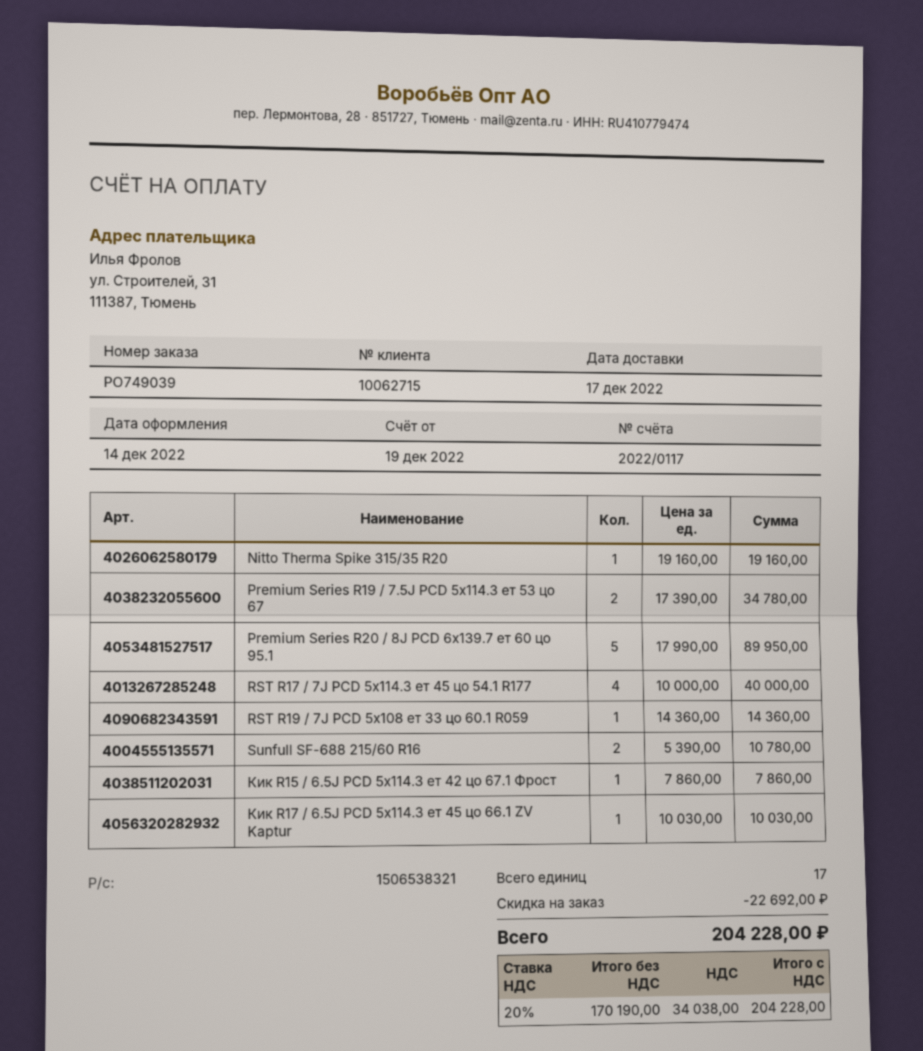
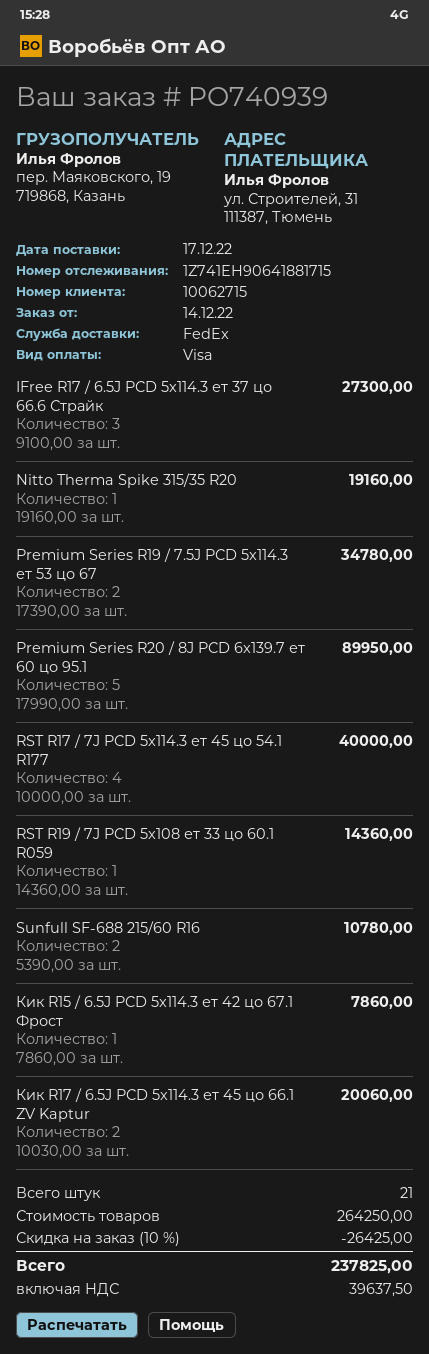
order number: PO749039 -> PO740939
Кик R17 / 6.5J PCD 5x114.3 ет 45 цо 66.1 ZV Kaptur: 1 x 10030.00 = 10030.00 -> 2 x 10030.00 = 20060.00
IFree R17 / 6.5J PCD 5x114.3 ет 37 цо 66.6 Страйк: none -> 3 x 9100.00 = 27300.00
total quantity: 17 -> 21
discount: 22692.00 -> 26425.00
tax: 34038.00 -> 39637.50
total: 204228.00 -> 237825.00

